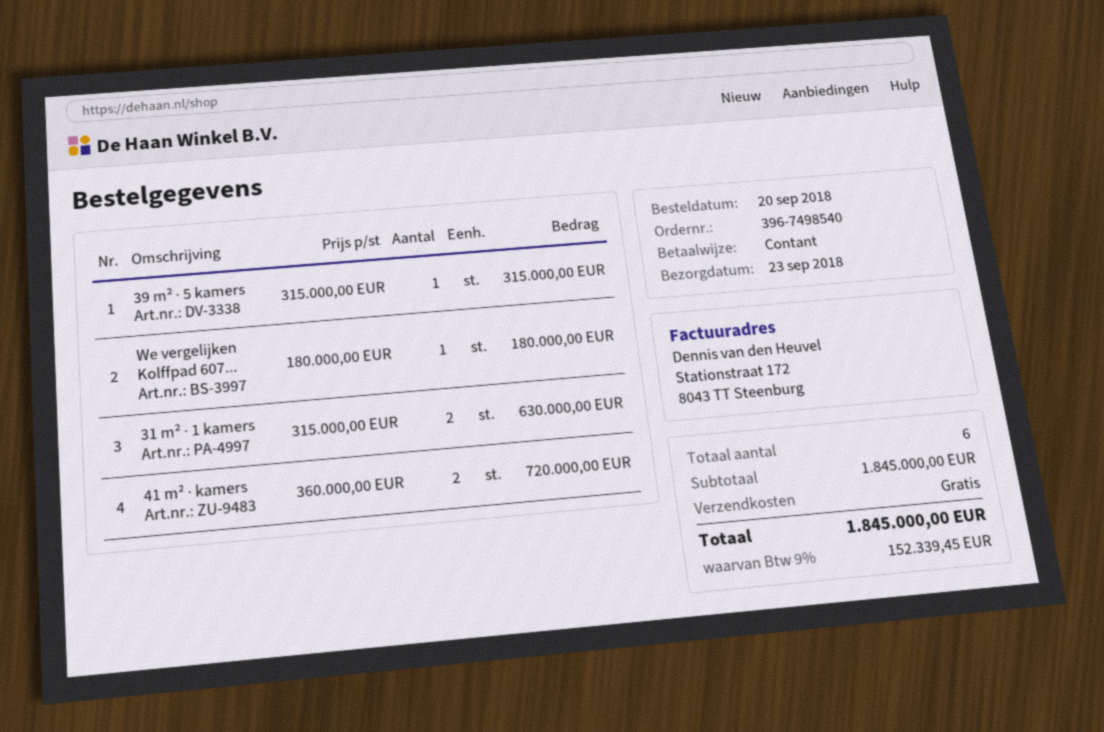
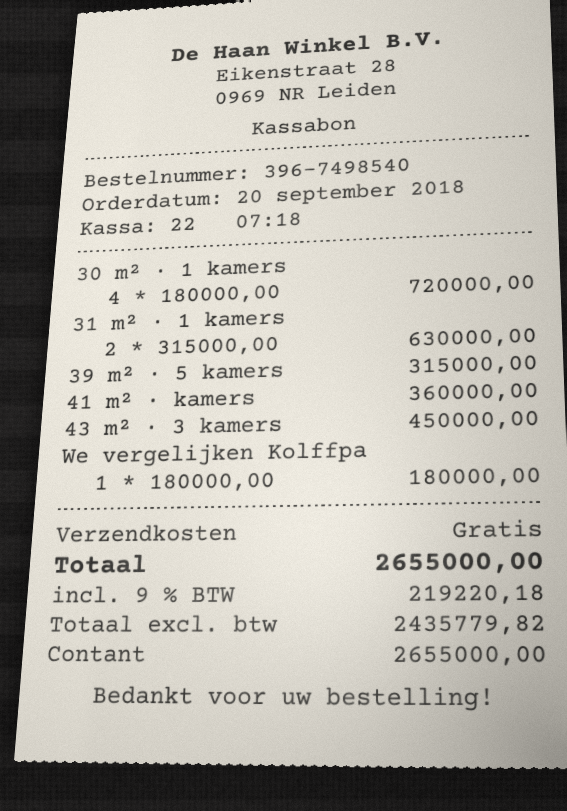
41 m² · kamers: 2 x 360000.00 = 720000.00 -> 1 x 360000.00 = 360000.00
30 m² · 1 kamers: none -> 4 x 180000.00 = 720000.00
43 m² · 3 kamers: none -> 1 x 450000.00 = 450000.00
tax: 9% = 152339.45 -> 9% = 219220.18
total: 1845000.00 -> 2655000.00

